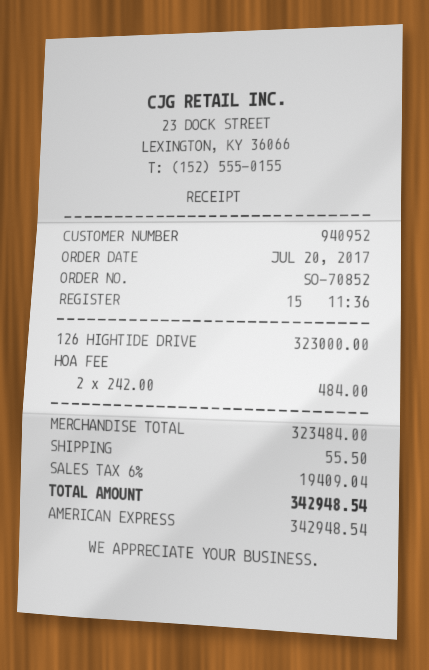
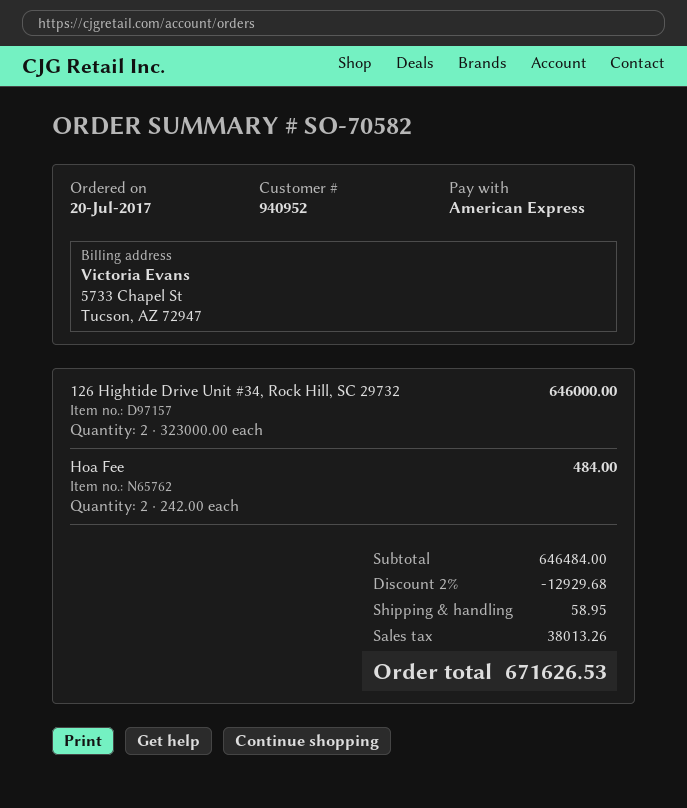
order number: SO-70852 -> SO-70582
126 HIGHTIDE DRIVE: 1 x 323000.00 = 323000.00 -> 2 x 323000.00 = 646000.00
subtotal: 323484.00 -> 646484.00
discount: none -> 2% = 12929.68
shipping: 55.50 -> 58.95
tax: 19409.04 -> 38013.26
total: 342948.54 -> 671626.53

